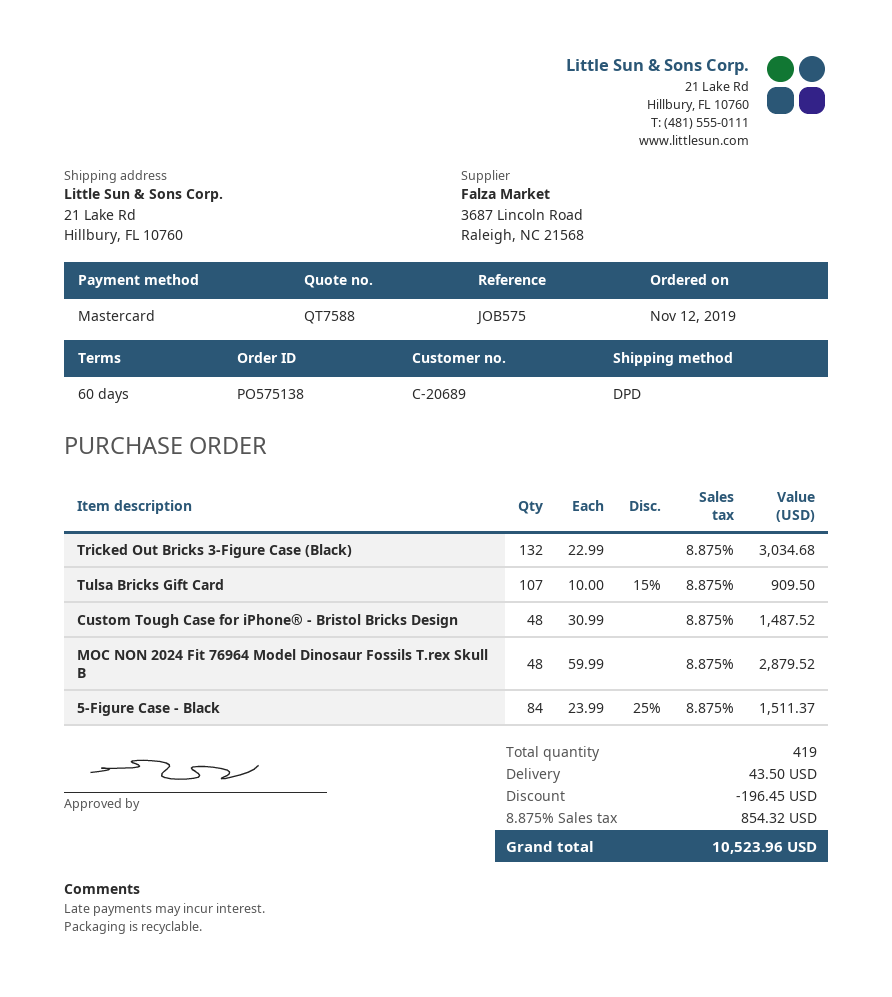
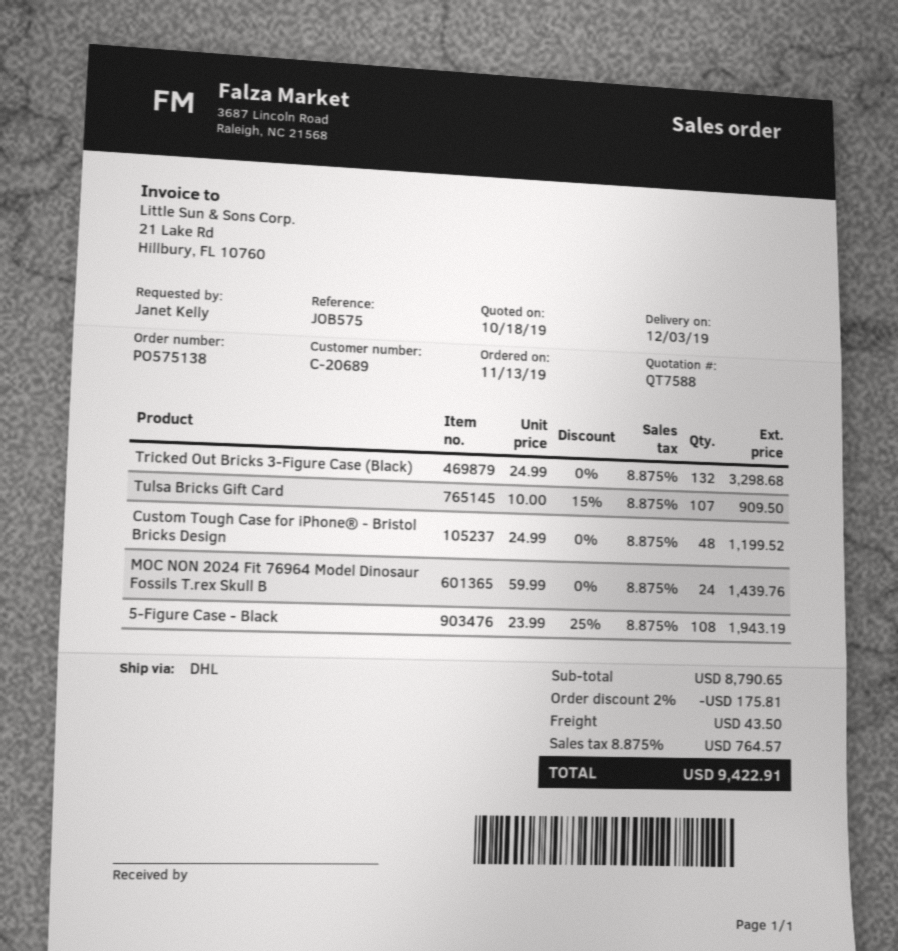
order date: 2019-11-12 -> 2019-11-13
shipping method: DPD -> DHL
Tricked Out Bricks 3-Figure Case (Black): 132 x 22.99 = 3034.68 -> 132 x 24.99 = 3298.68
Custom Tough Case for iPhone® - Bristol Bricks Design: 48 x 30.99 = 1487.52 -> 48 x 24.99 = 1199.52
MOC NON 2024 Fit 76964 Model Dinosaur Fossils T.rex Skull B: 48 x 59.99 = 2879.52 -> 24 x 59.99 = 1439.76
5-Figure Case - Black: 84 x 23.99 - 25% = 1511.37 -> 108 x 23.99 - 25% = 1943.19
discount: 196.45 -> 175.81
tax: 8.875% = 854.32 -> 8.875% = 764.57
total: 10523.96 -> 9422.91

